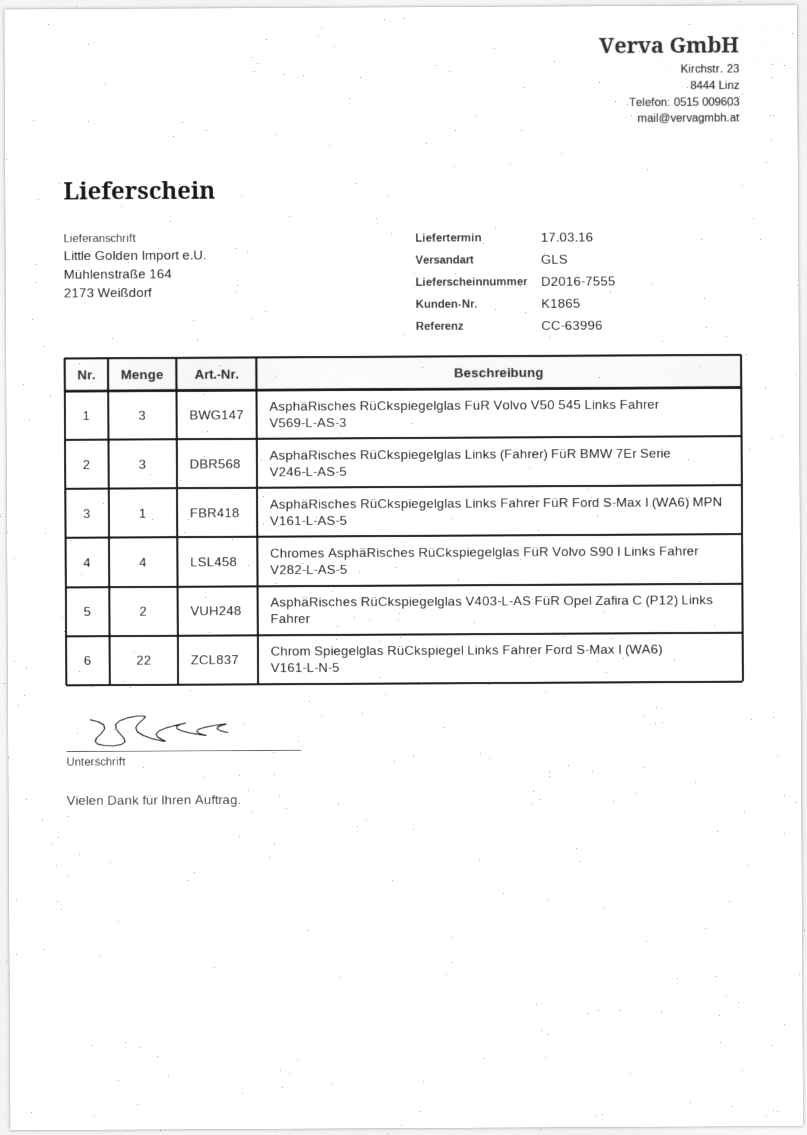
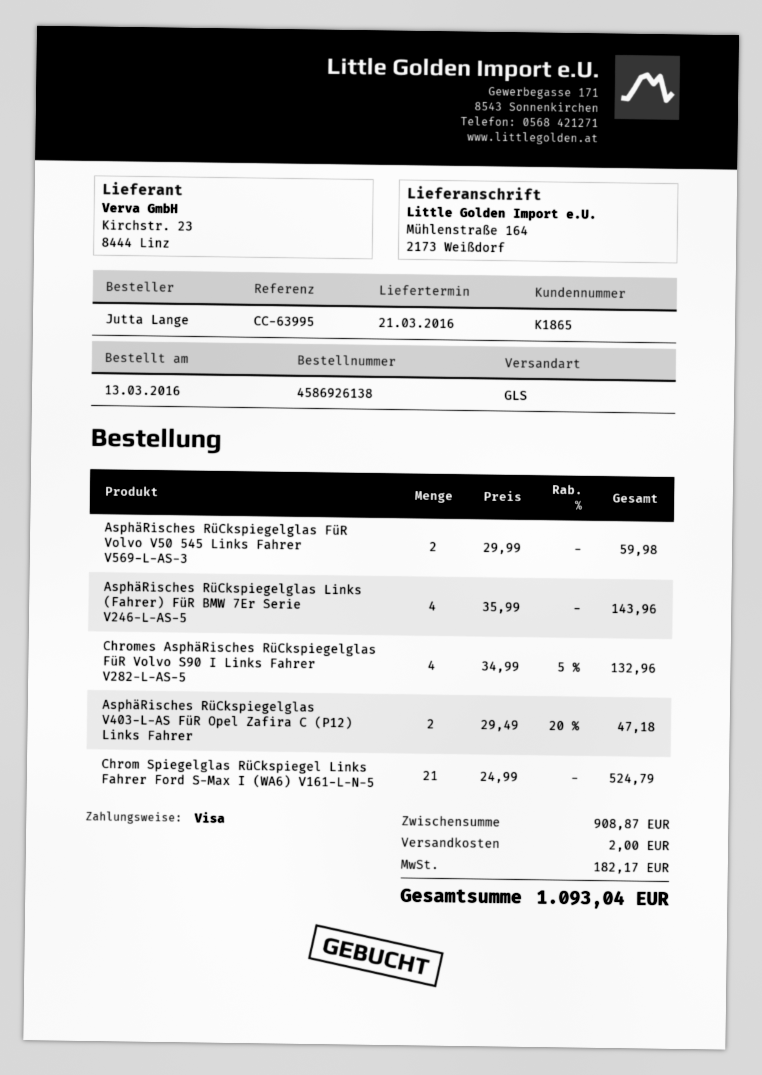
delivery date: 2016-03-17 -> 2016-03-21
reference: CC-63996 -> CC-63995
AsphäRisches RüCkspiegelglas FüR Volvo V50 545 Links Fahrer V569-L-AS-3: 3 -> 2
AsphäRisches RüCkspiegelglas Links (Fahrer) FüR BMW 7Er Serie V246-L-AS-5: 3 -> 4
AsphäRisches RüCkspiegelglas Links Fahrer FüR Ford S-Max I (WA6) MPN V161-L-AS-5: 1 -> none
Chrom Spiegelglas RüCkspiegel Links Fahrer Ford S-Max I (WA6) V161-L-N-5: 22 -> 21

